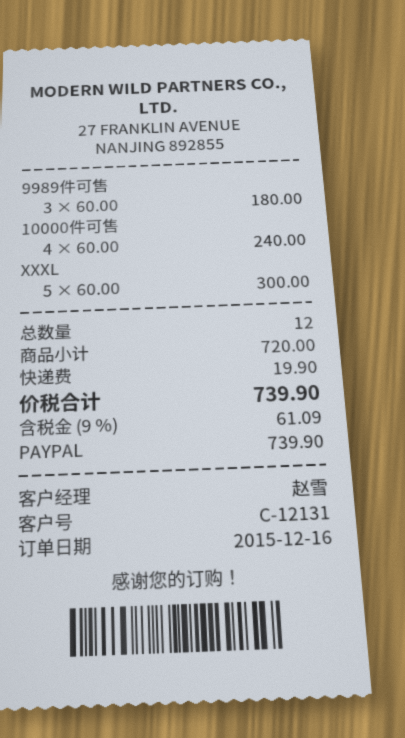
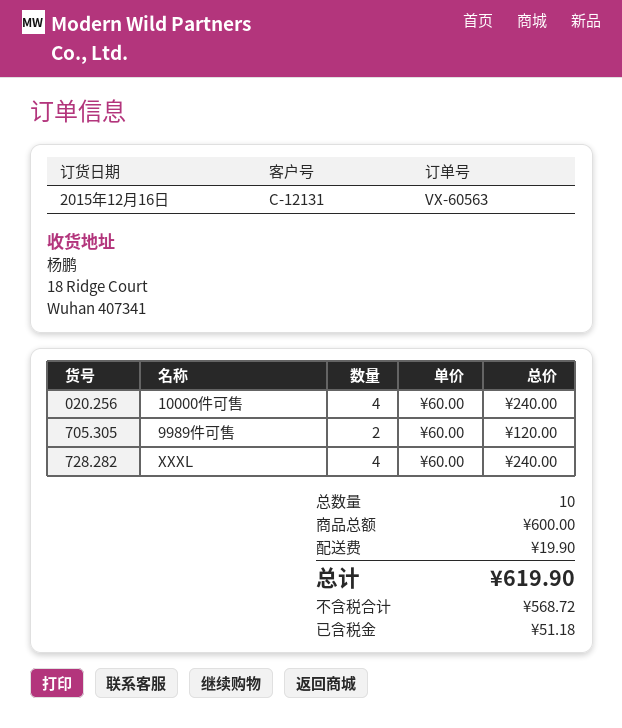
9989件可售: 3 x 60.00 = 180.00 -> 2 x 60.00 = 120.00
XXXL: 5 x 60.00 = 300.00 -> 4 x 60.00 = 240.00
total quantity: 12 -> 10
subtotal: 720.00 -> 600.00
tax: 61.09 -> 51.18
total: 739.90 -> 619.90

